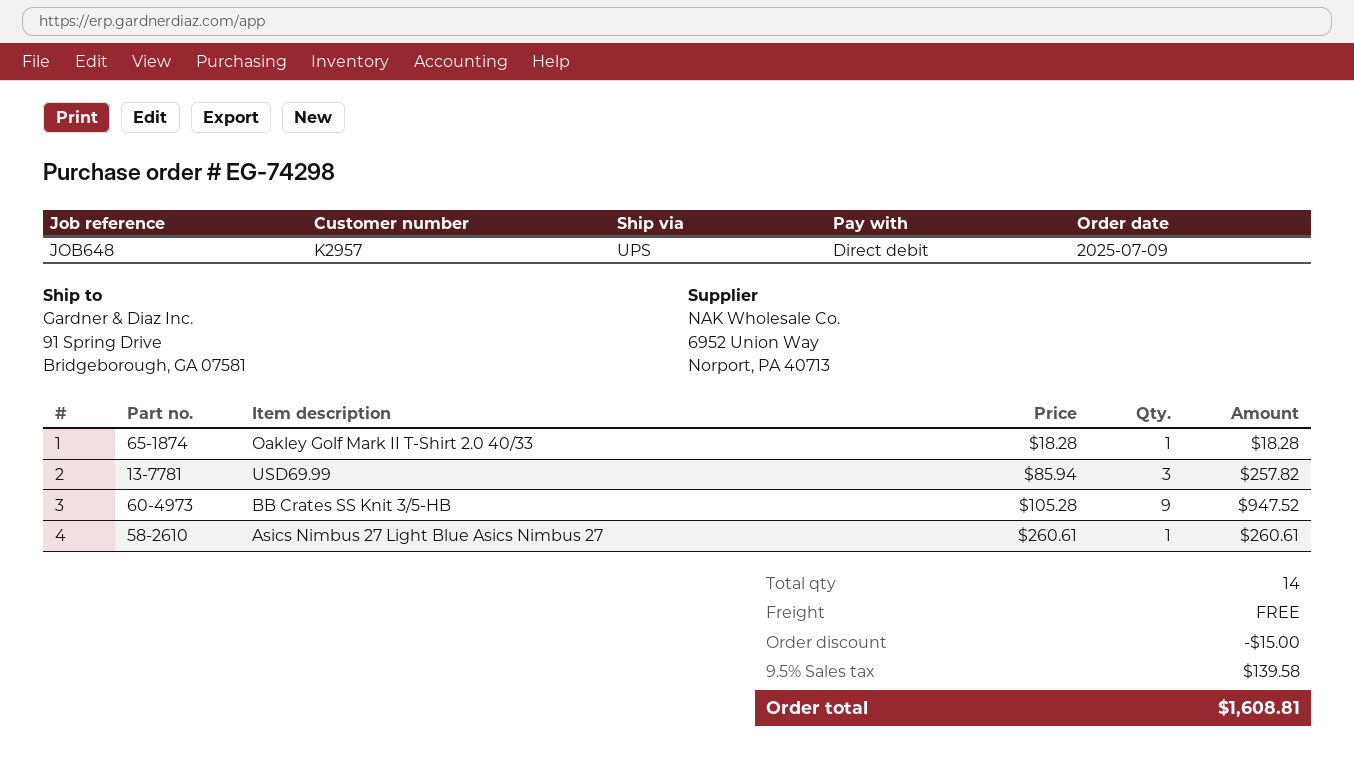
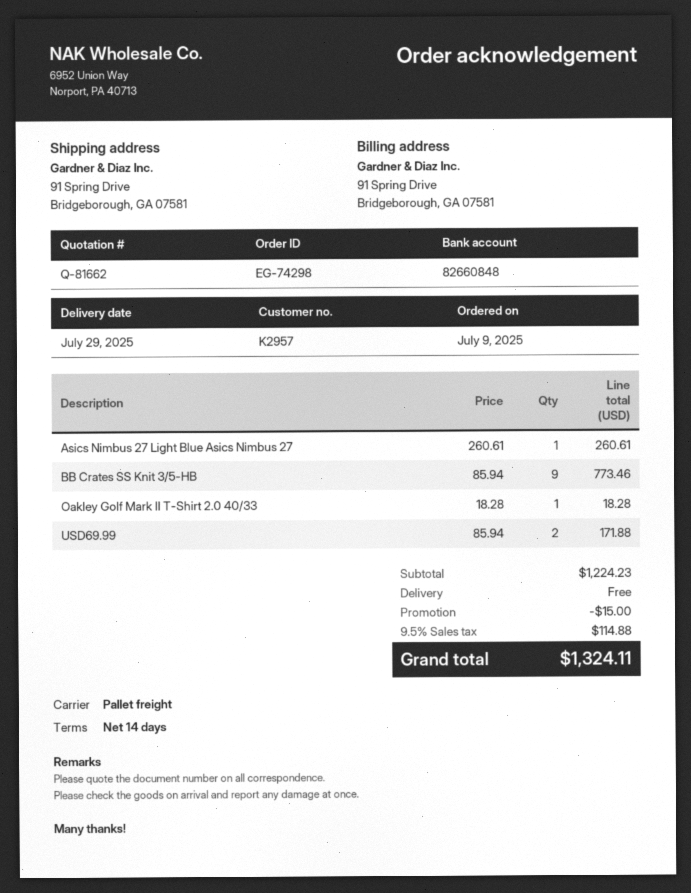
shipping method: UPS -> pallet freight
USD69.99: 3 x 85.94 = 257.82 -> 2 x 85.94 = 171.88
BB Crates SS Knit 3/5-HB: 9 x 105.28 = 947.52 -> 9 x 85.94 = 773.46
tax: 9.5% = 139.58 -> 9.5% = 114.88
total: 1608.81 -> 1324.11

